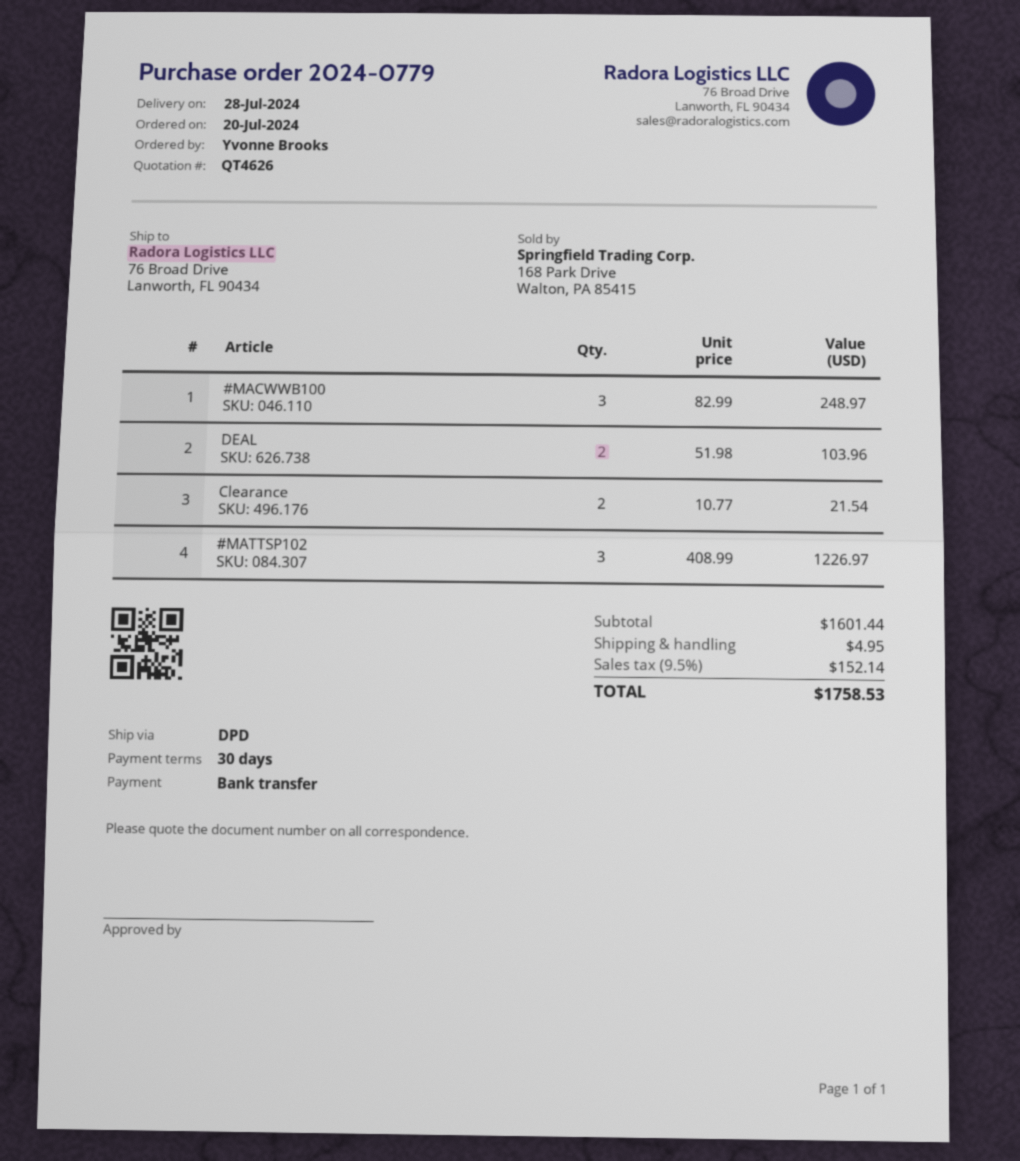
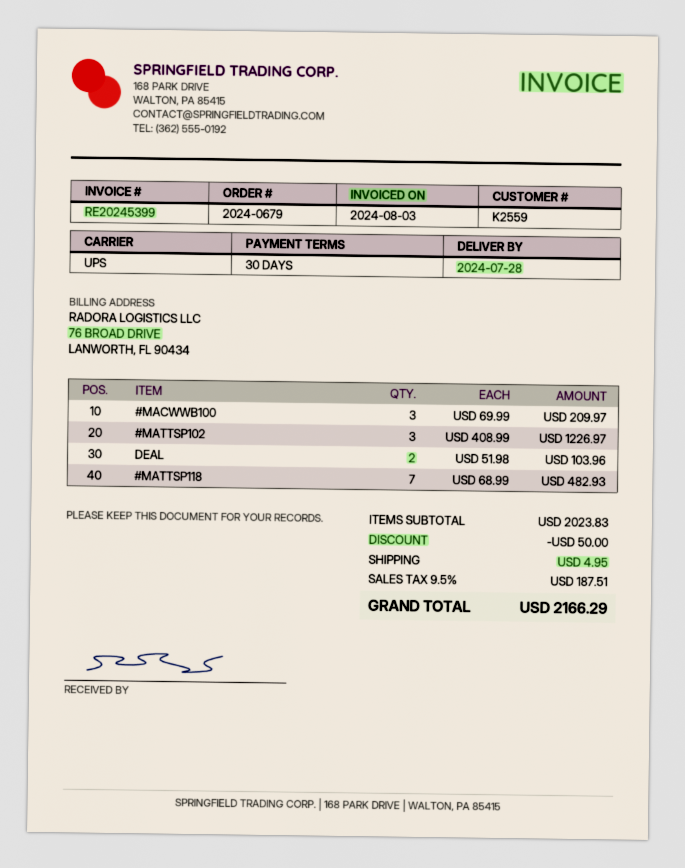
order number: 2024-0779 -> 2024-0679
shipping method: DPD -> UPS
#MACWWB100: 3 x 82.99 = 248.97 -> 3 x 69.99 = 209.97
Clearance: 2 x 10.77 = 21.54 -> none
#MATTSP118: none -> 7 x 68.99 = 482.93
subtotal: 1601.44 -> 2023.83
discount: none -> 50.00
tax: 9.5% = 152.14 -> 9.5% = 187.51
total: 1758.53 -> 2166.29

